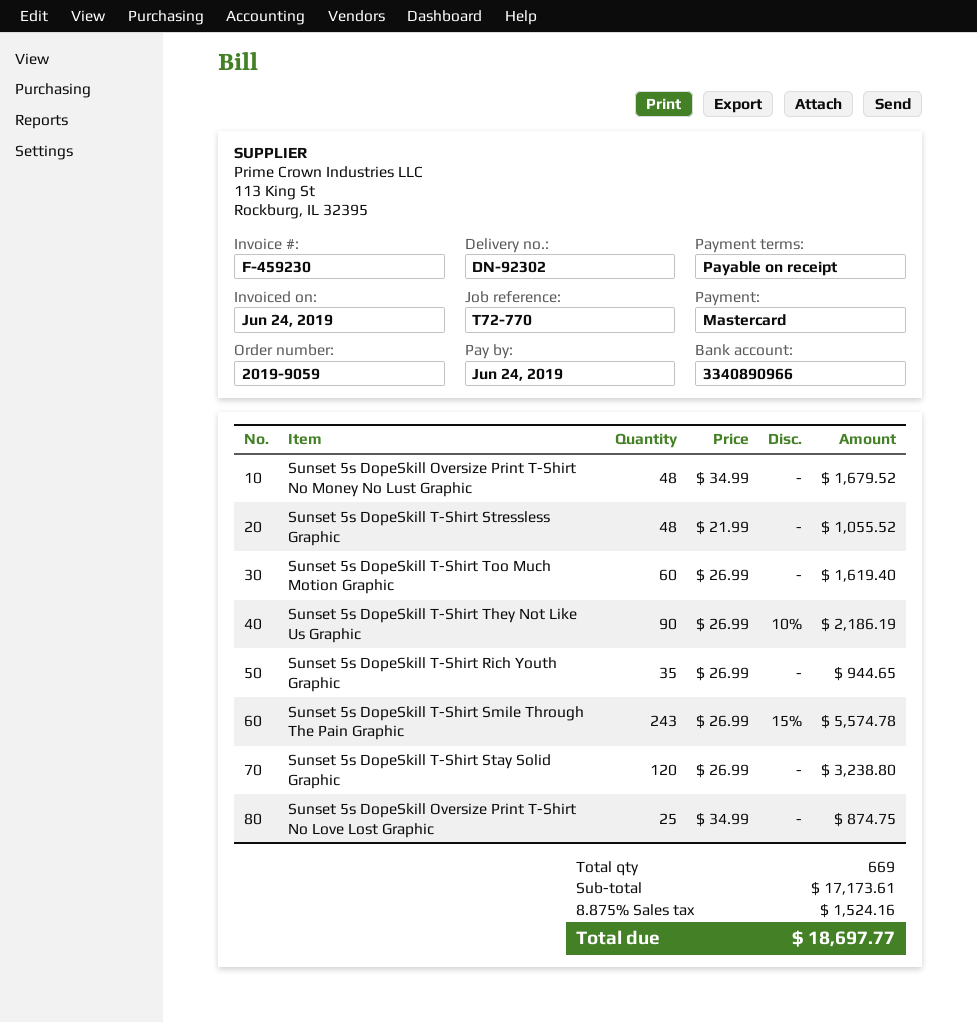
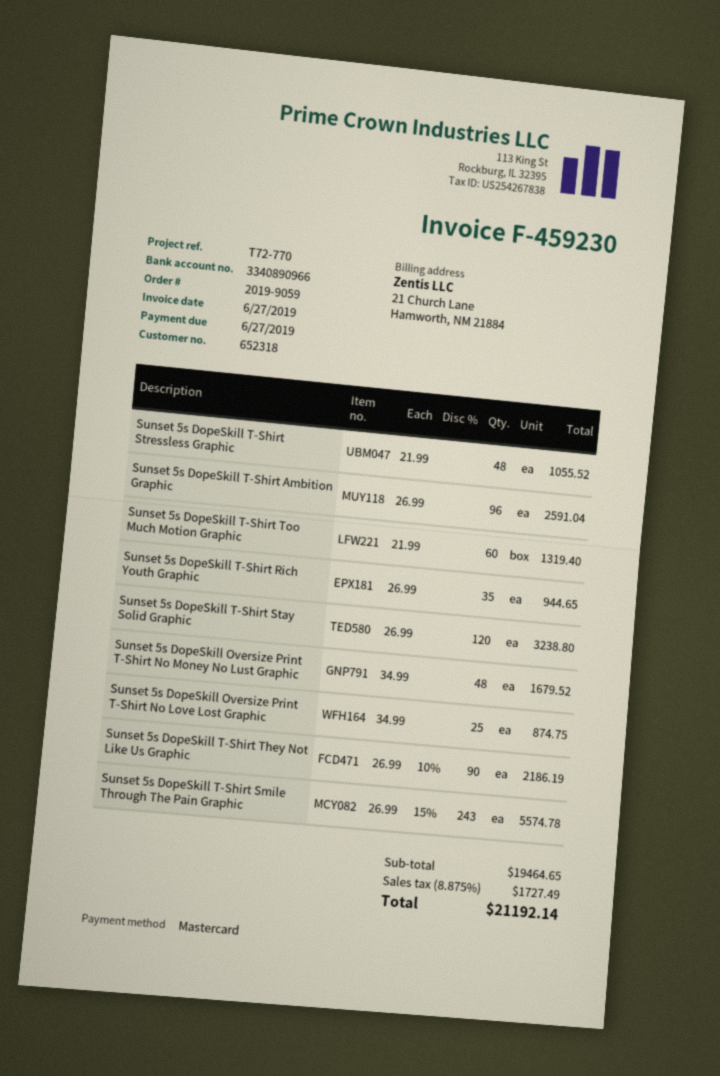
invoice date: 2019-06-24 -> 2019-06-27
due date: 2019-06-24 -> 2019-06-27
Sunset 5s DopeSkill T-Shirt Too Much Motion Graphic: 60 x 26.99 = 1619.40 -> 60 x 21.99 = 1319.40
Sunset 5s DopeSkill T-Shirt Ambition Graphic: none -> 96 x 26.99 = 2591.04
subtotal: 17173.61 -> 19464.65
tax: 8.875% = 1524.16 -> 8.875% = 1727.49
total: 18697.77 -> 21192.14

